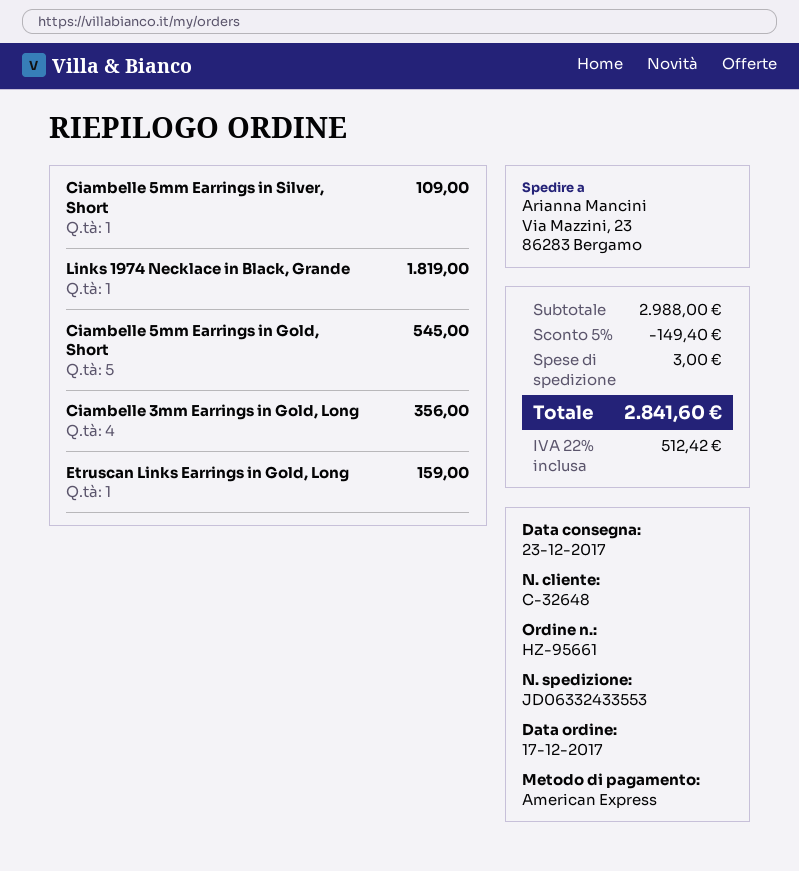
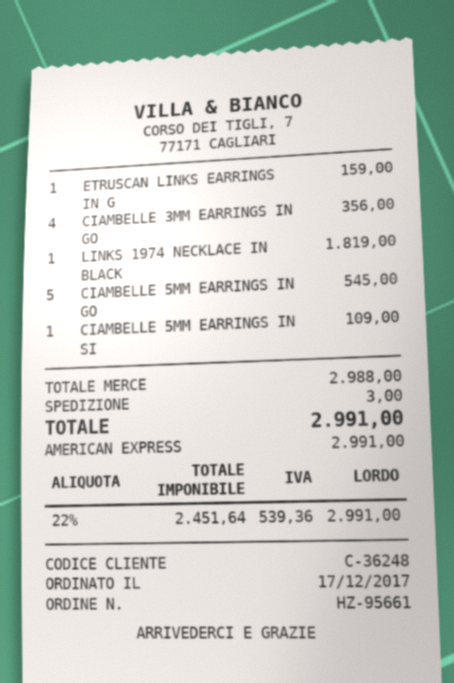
customer number: C-32648 -> C-36248
discount: 5% = 149.40 -> none
tax: 22% = 512.42 -> 22% = 539.36
total: 2841.60 -> 2991.00

